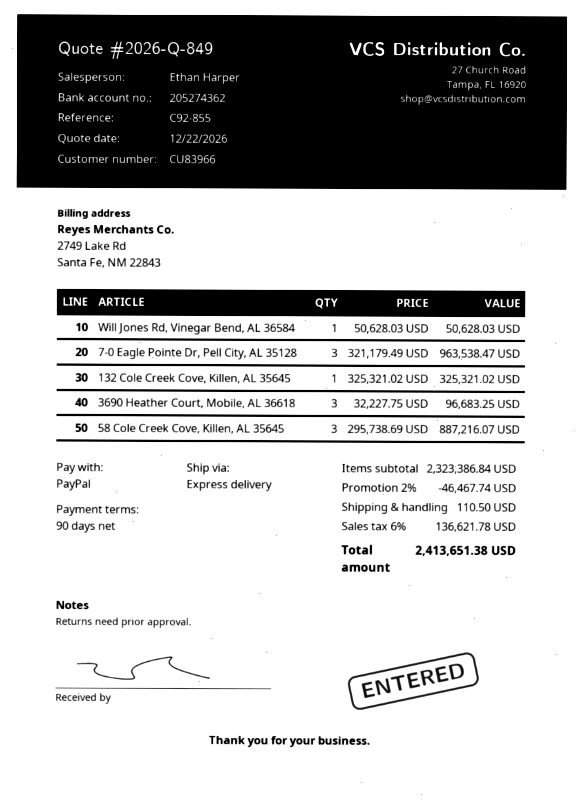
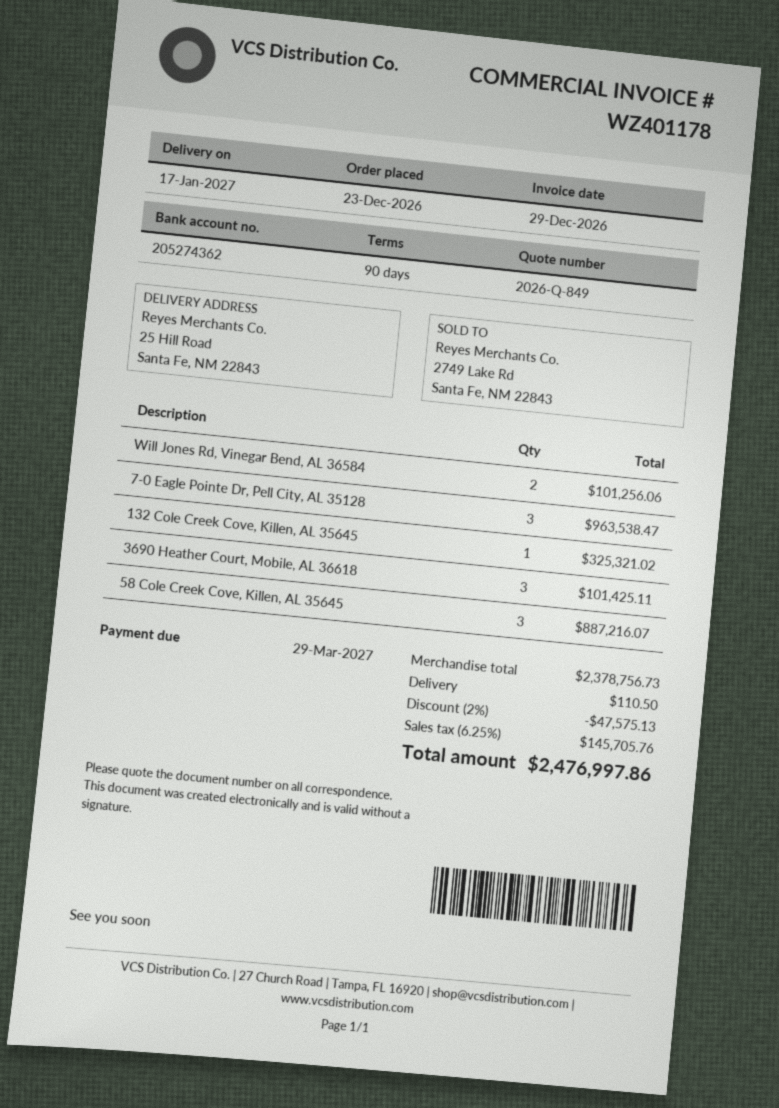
Will Jones Rd, Vinegar Bend, AL 36584: 1 for 50628.03 -> 2 for 101256.06
3690 Heather Court, Mobile, AL 36618: 3 for 96683.25 -> 3 for 101425.11
subtotal: 2323386.84 -> 2378756.73
discount: 2% = 46467.74 -> 2% = 47575.13
tax: 6% = 136621.78 -> 6.25% = 145705.76
total: 2413651.38 -> 2476997.86

